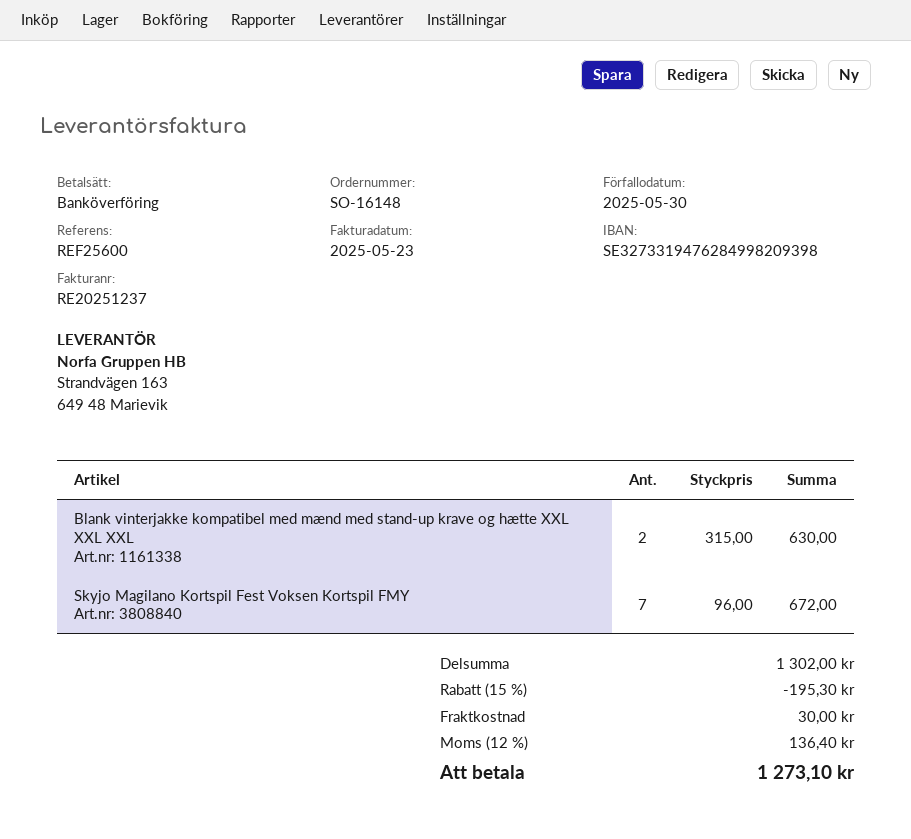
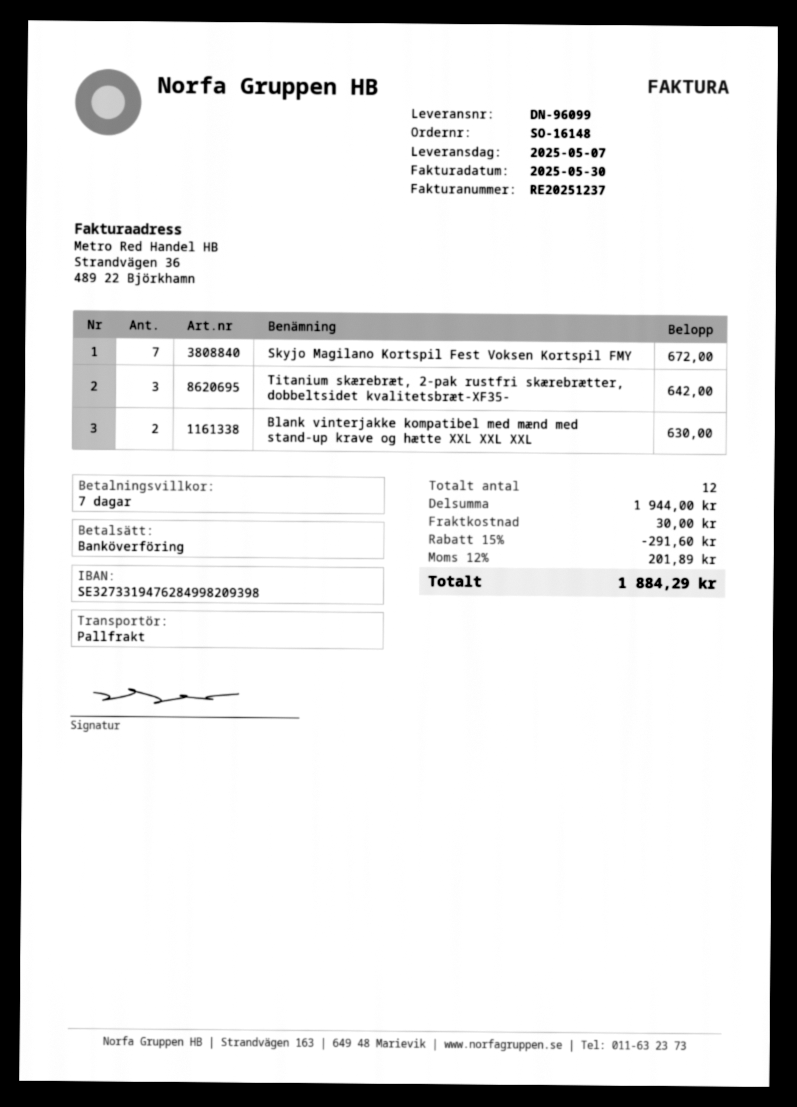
invoice date: 2025-05-23 -> 2025-05-30
Titanium skærebræt, 2-pak rustfri skærebrætter, dobbeltsidet kvalitetsbræt-XF35-: none -> 3 for 642.00
subtotal: 1302.00 -> 1944.00
discount: 15% = 195.30 -> 15% = 291.60
tax: 12% = 136.40 -> 12% = 201.89
total: 1273.10 -> 1884.29

